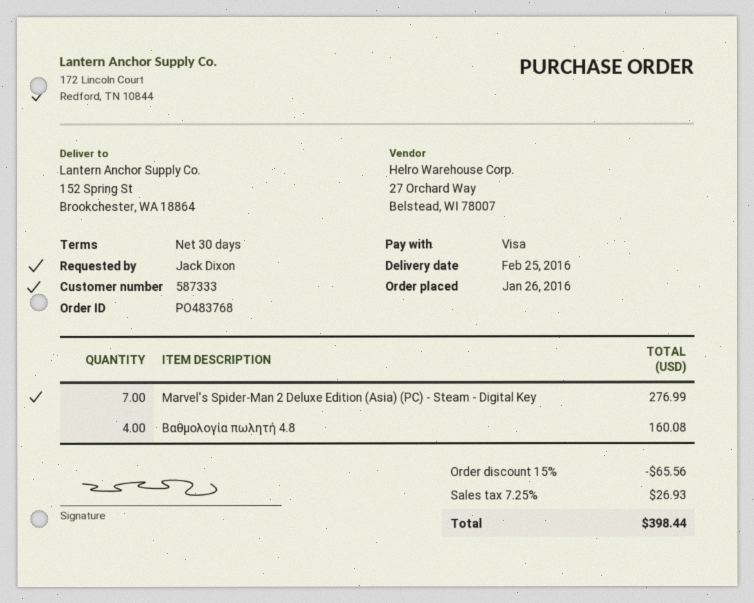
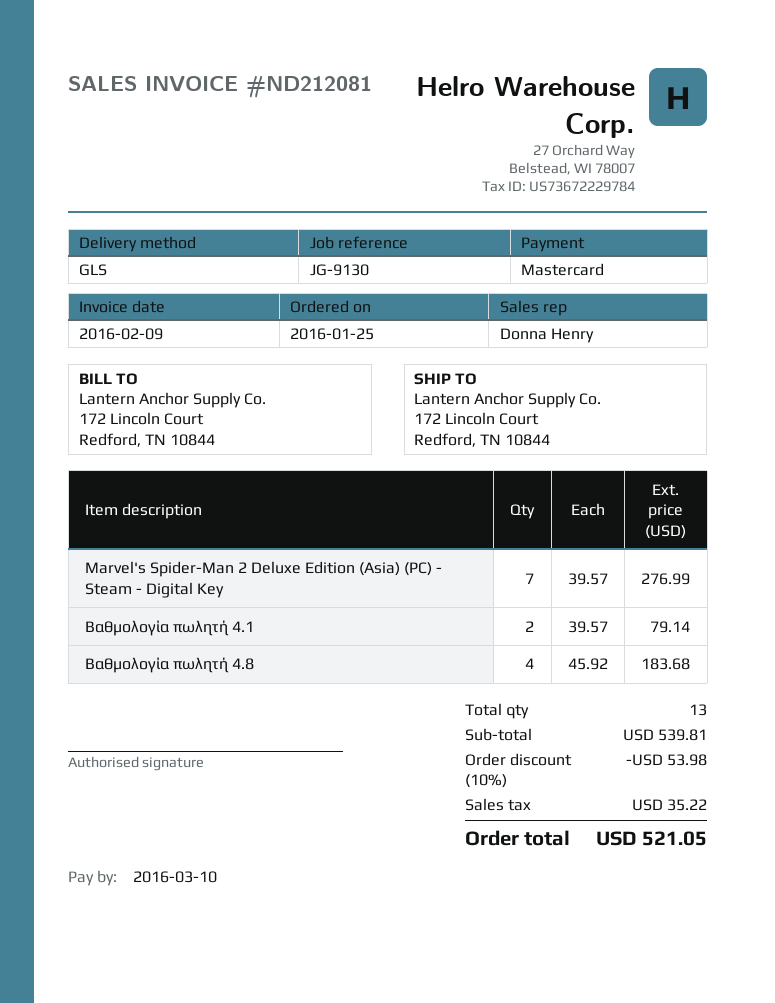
order date: 2016-01-26 -> 2016-01-25
payment method: Visa -> Mastercard
ship to: 152 Spring St, Brookchester, WA 18864 -> 172 Lincoln Court, Redford, TN 10844
Βαθμολογία πωλητή 4.8: 4 for 160.08 -> 4 for 183.68
Βαθμολογία πωλητή 4.1: none -> 2 for 79.14
discount: 15% = 65.56 -> 10% = 53.98
tax: 26.93 -> 35.22
total: 398.44 -> 521.05

